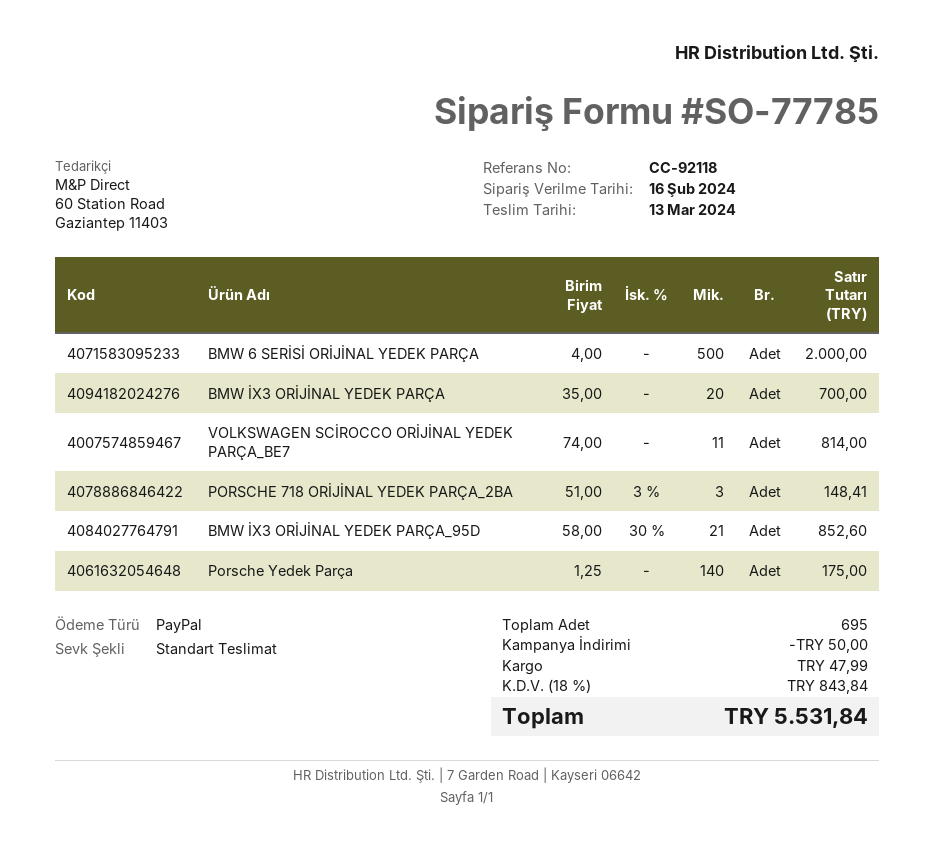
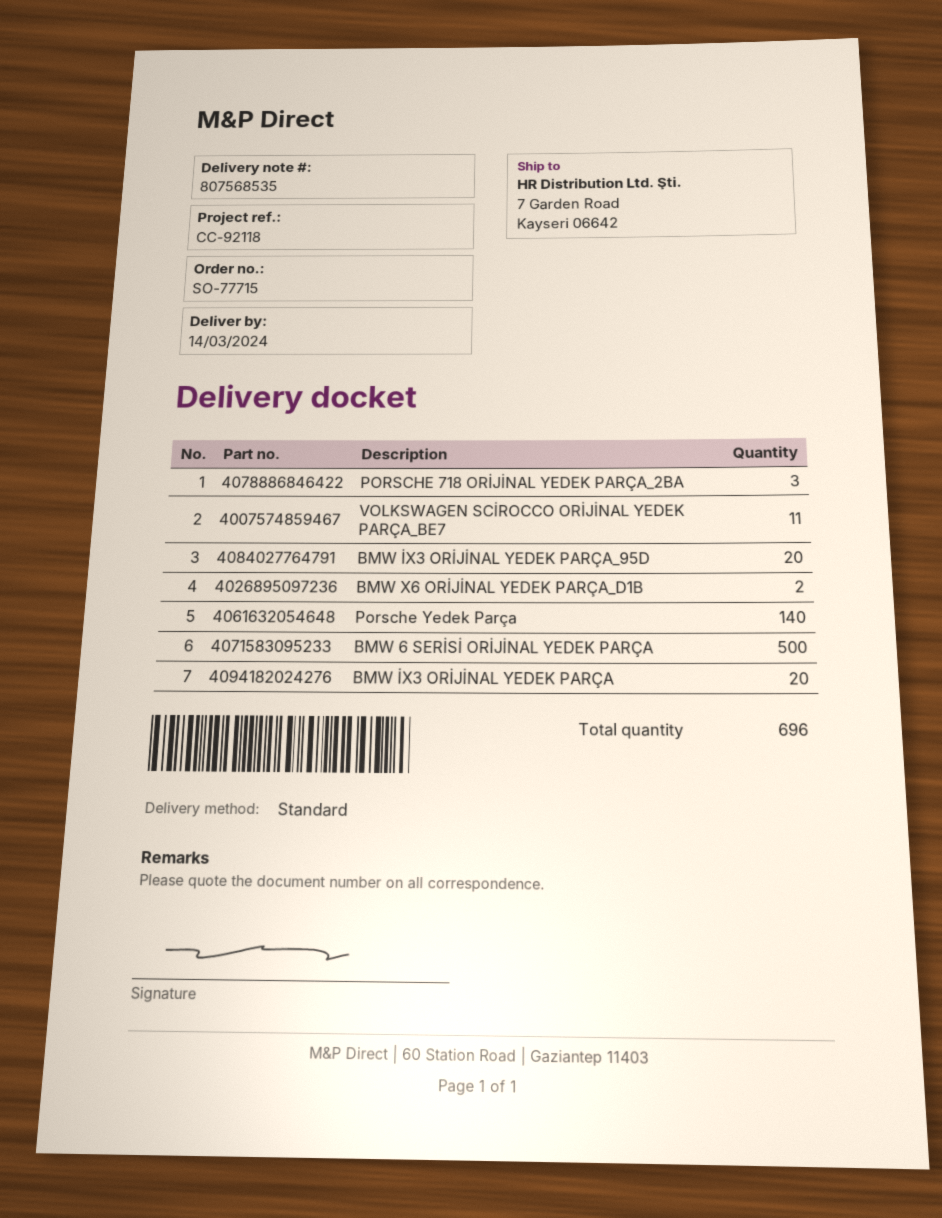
order number: SO-77785 -> SO-77715
delivery date: 2024-03-13 -> 2024-03-14
BMW İX3 ORİJİNAL YEDEK PARÇA_95D: 21 -> 20
BMW X6 ORİJİNAL YEDEK PARÇA_D1B: none -> 2
total quantity: 695 -> 696

